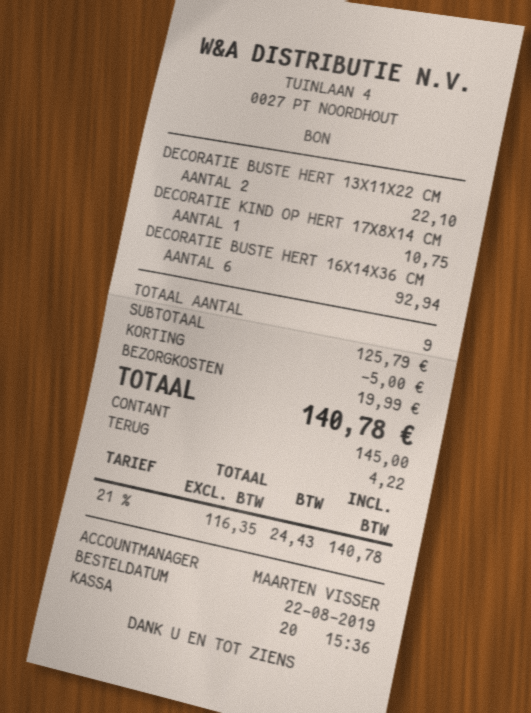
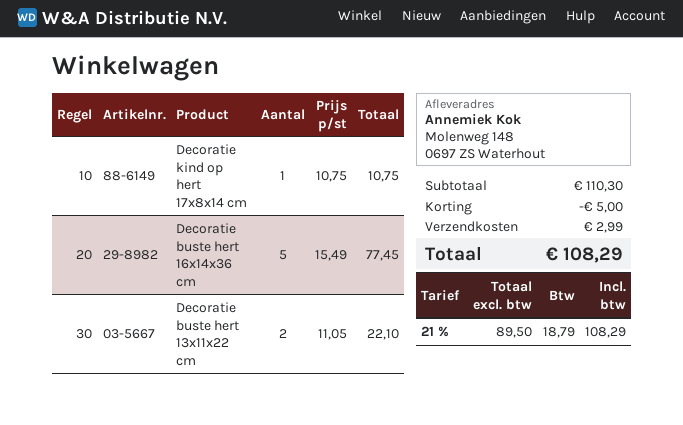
DECORATIE BUSTE HERT 16X14X36 CM: 6 for 92.94 -> 5 for 77.45
subtotal: 125.79 -> 110.30
shipping: 19.99 -> 2.99
net: 116.35 -> 89.50
tax: 21% = 24.43 -> 21% = 18.79
total: 140.78 -> 108.29

